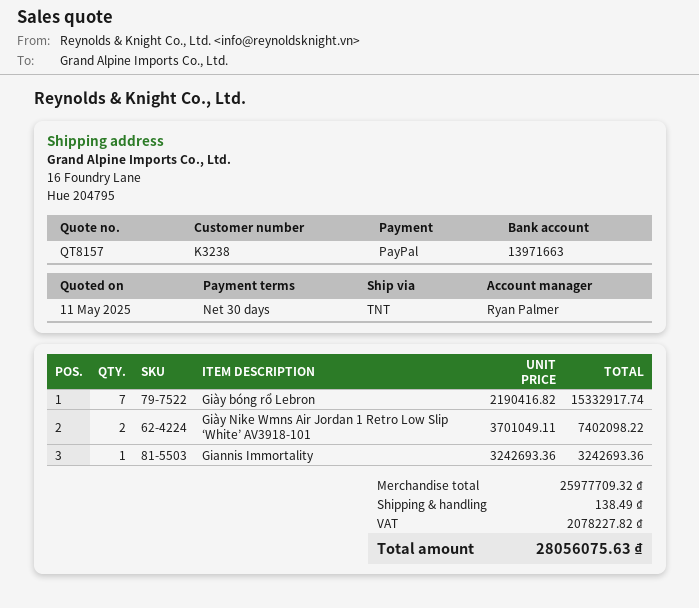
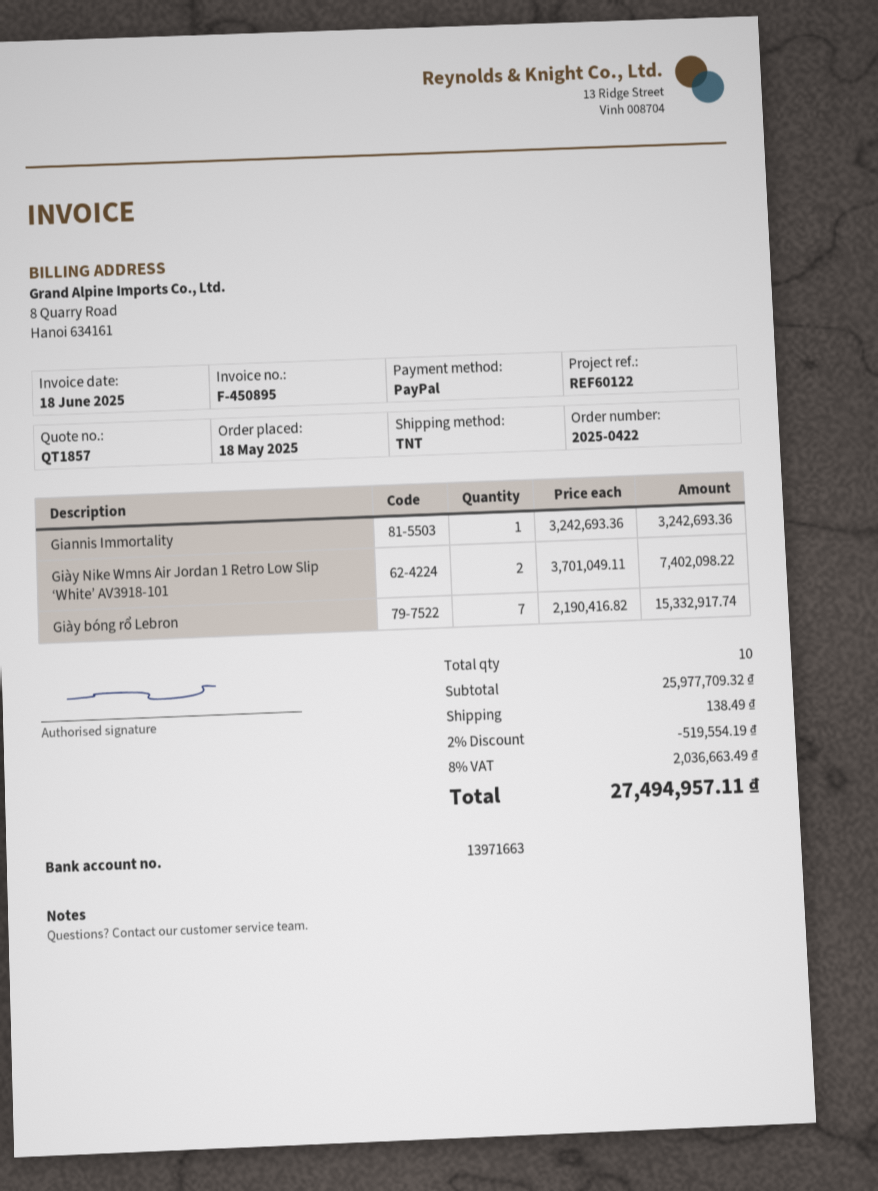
quote number: QT8157 -> QT1857
discount: none -> 2% = 519554.19
tax: 2078227.82 -> 2036663.49
total: 28056075.63 -> 27494957.11

